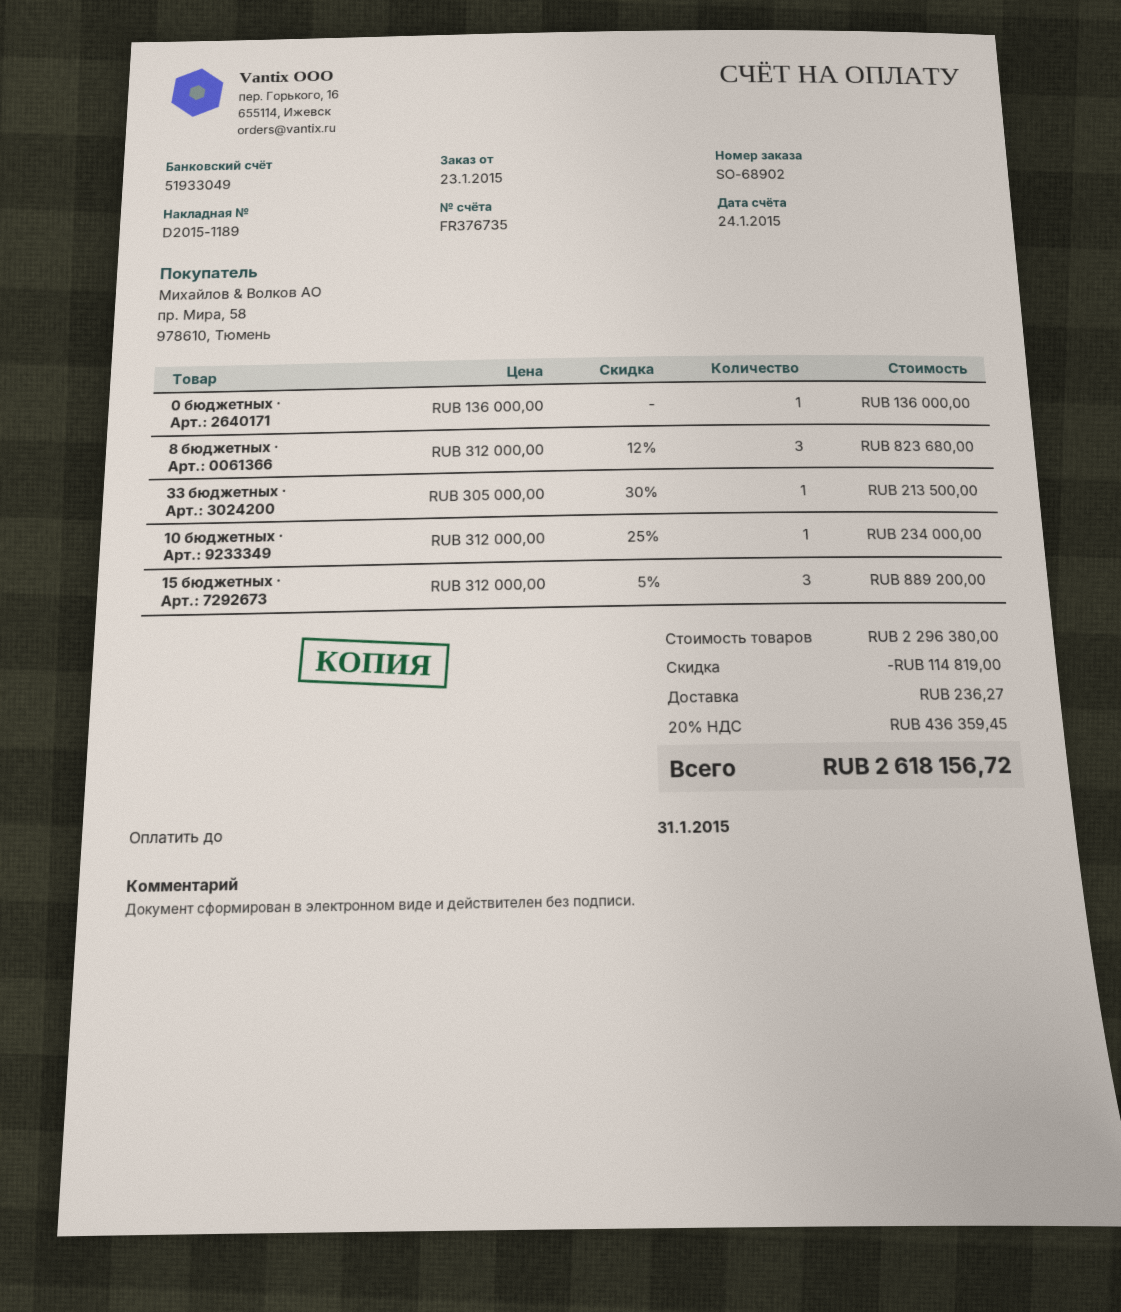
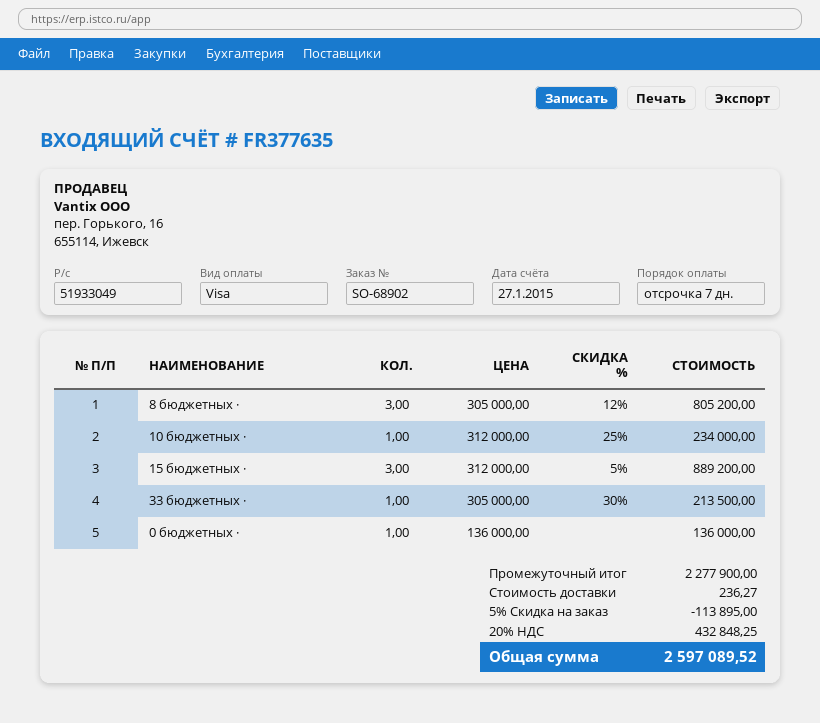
invoice number: FR376735 -> FR377635
invoice date: 2015-01-24 -> 2015-01-27
8 бюджетных ·: 3 x 312000.00 - 12% = 823680.00 -> 3 x 305000.00 - 12% = 805200.00
subtotal: 2296380.00 -> 2277900.00
discount: 114819.00 -> 113895.00
tax: 20% = 436359.45 -> 20% = 432848.25
total: 2618156.72 -> 2597089.52

